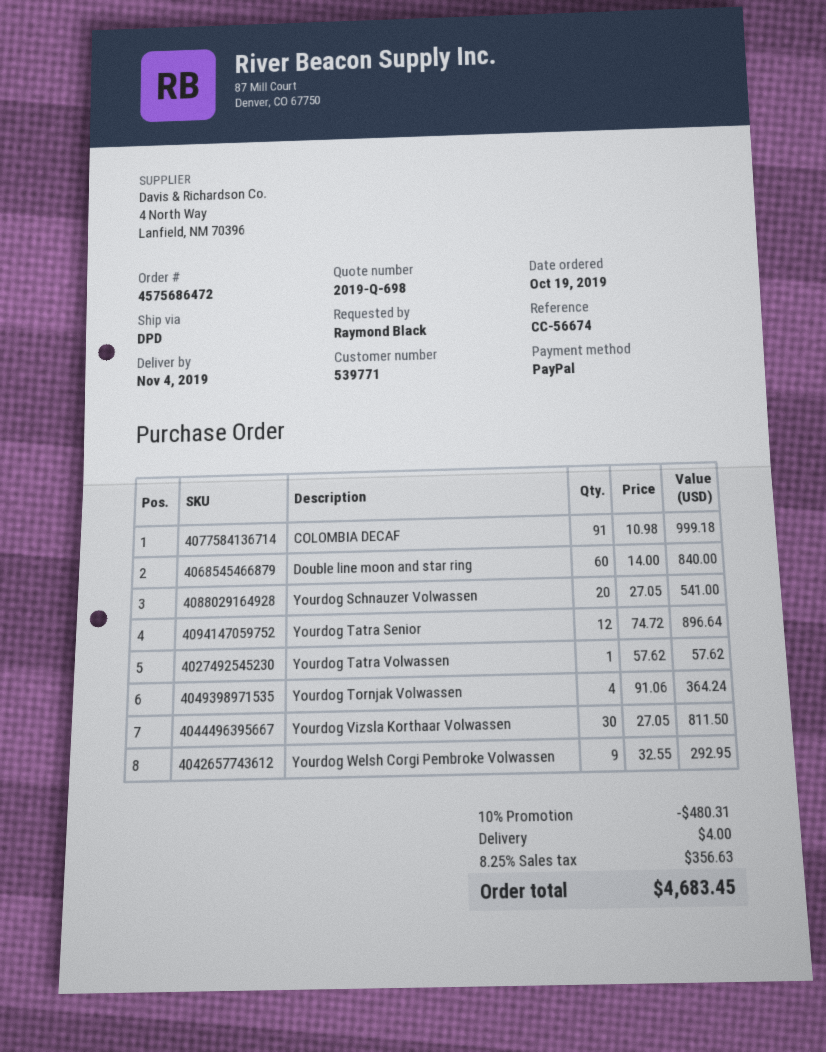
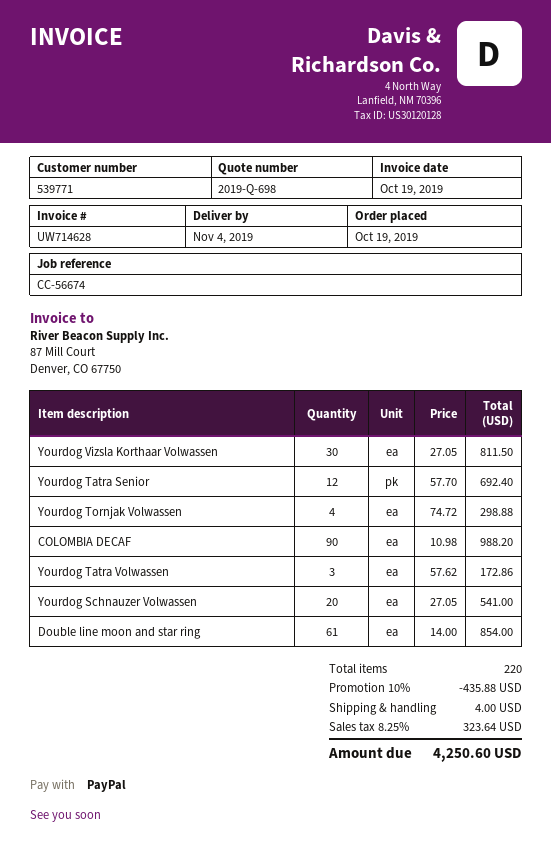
COLOMBIA DECAF: 91 x 10.98 = 999.18 -> 90 x 10.98 = 988.20
Double line moon and star ring: 60 x 14.00 = 840.00 -> 61 x 14.00 = 854.00
Yourdog Tatra Senior: 12 x 74.72 = 896.64 -> 12 x 57.70 = 692.40
Yourdog Tatra Volwassen: 1 x 57.62 = 57.62 -> 3 x 57.62 = 172.86
Yourdog Tornjak Volwassen: 4 x 91.06 = 364.24 -> 4 x 74.72 = 298.88
Yourdog Welsh Corgi Pembroke Volwassen: 9 x 32.55 = 292.95 -> none
discount: 10% = 480.31 -> 10% = 435.88
tax: 8.25% = 356.63 -> 8.25% = 323.64
total: 4683.45 -> 4250.60

